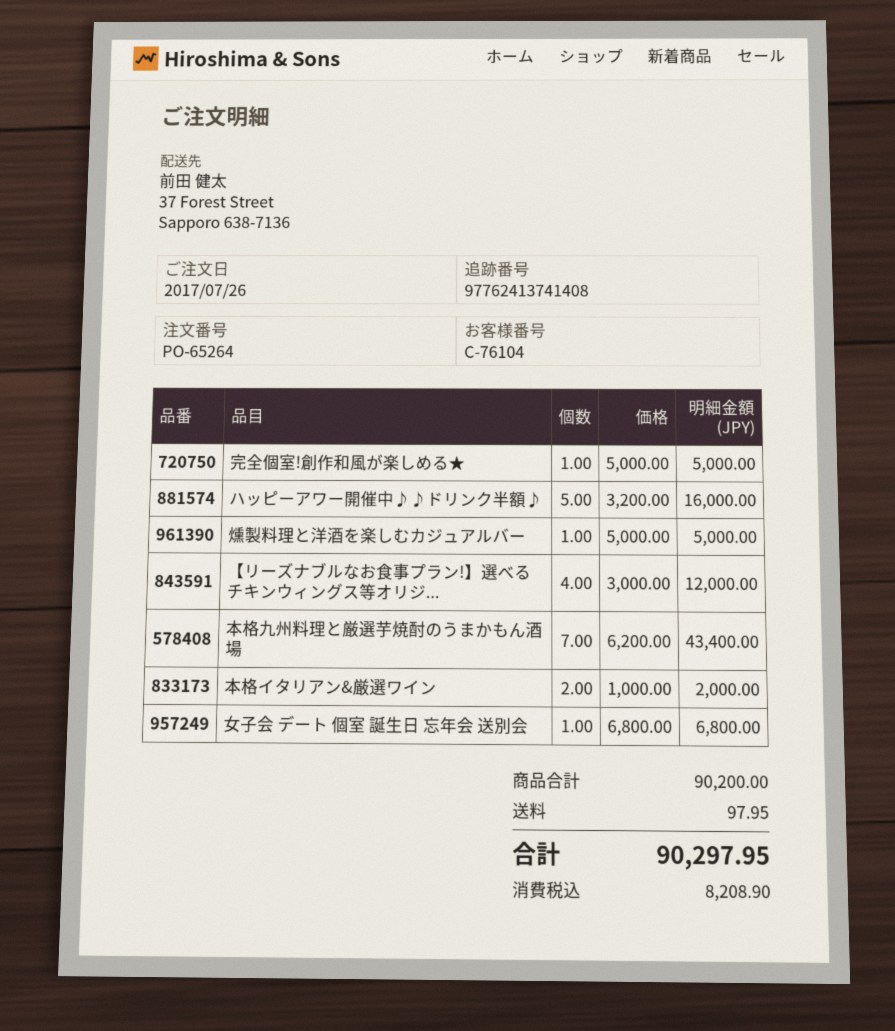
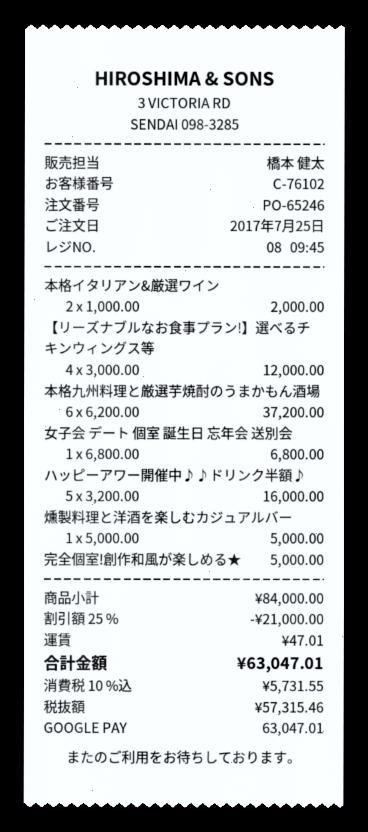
order number: PO-65264 -> PO-65246
order date: 2017-07-26 -> 2017-07-25
customer number: C-76104 -> C-76102
本格九州料理と厳選芋焼酎のうまかもん酒場: 7 x 6200.00 = 43400.00 -> 6 x 6200.00 = 37200.00
subtotal: 90200.00 -> 84000.00
discount: none -> 25% = 21000.00
shipping: 97.95 -> 47.01
tax: 8208.90 -> 5731.55
total: 90297.95 -> 63047.01

